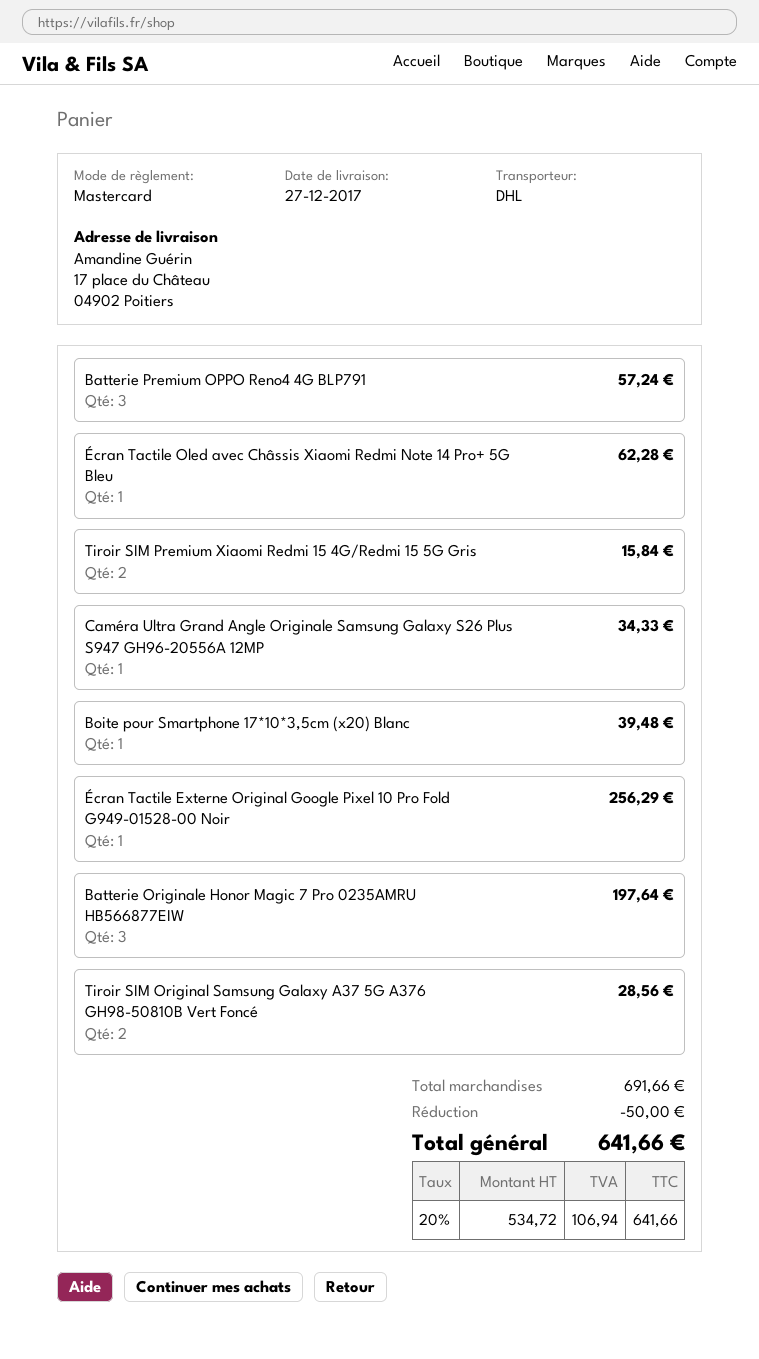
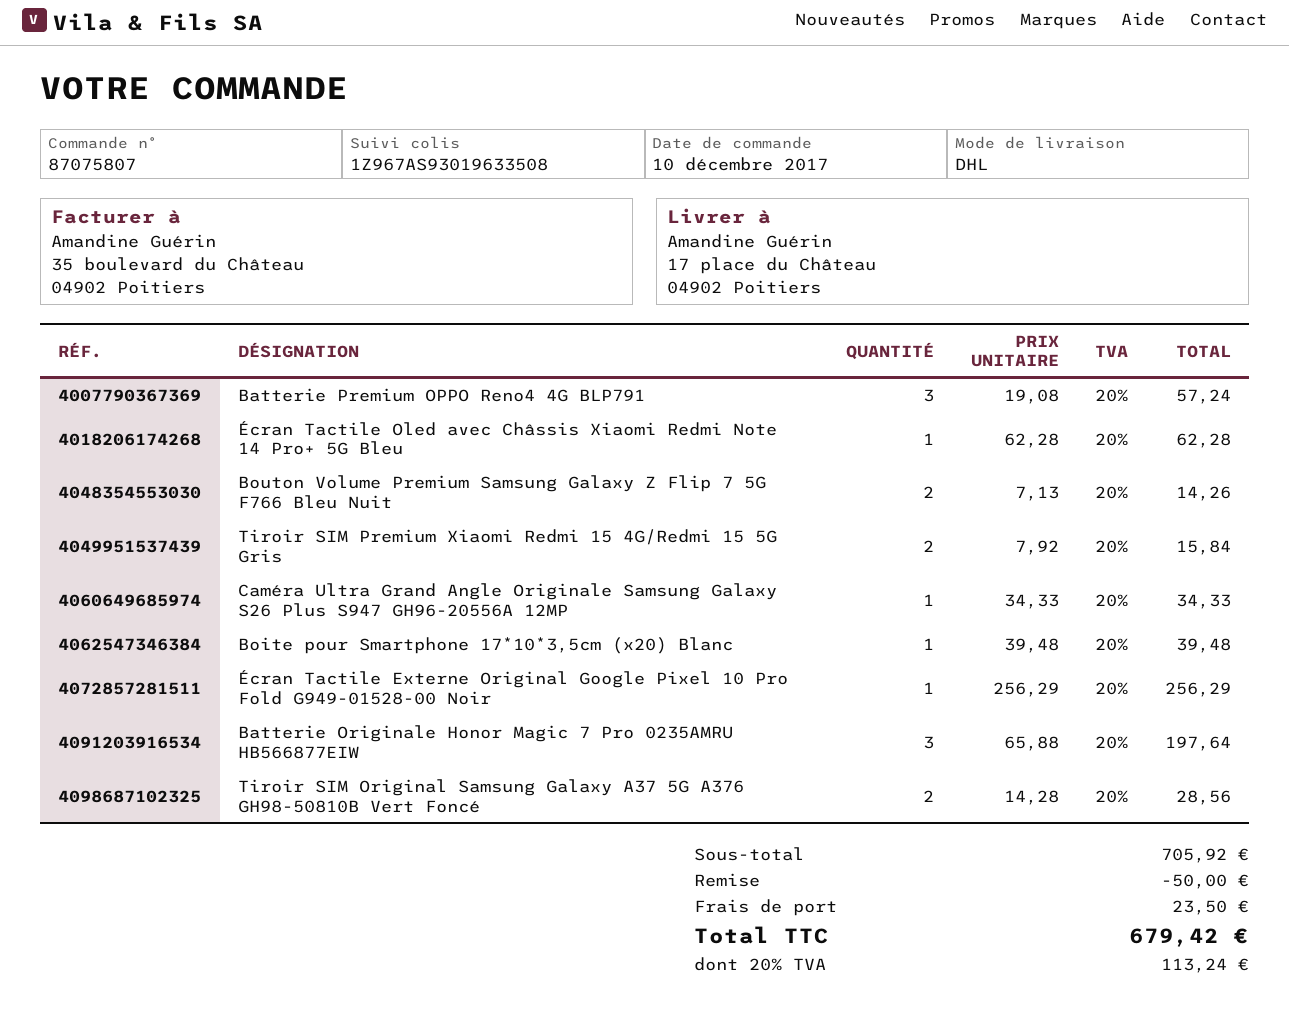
Bouton Volume Premium Samsung Galaxy Z Flip 7 5G F766 Bleu Nuit: none -> 2 for 14.26
subtotal: 691.66 -> 705.92
shipping: none -> 23.50
tax: 20% = 106.94 -> 20% = 113.24
total: 641.66 -> 679.42

